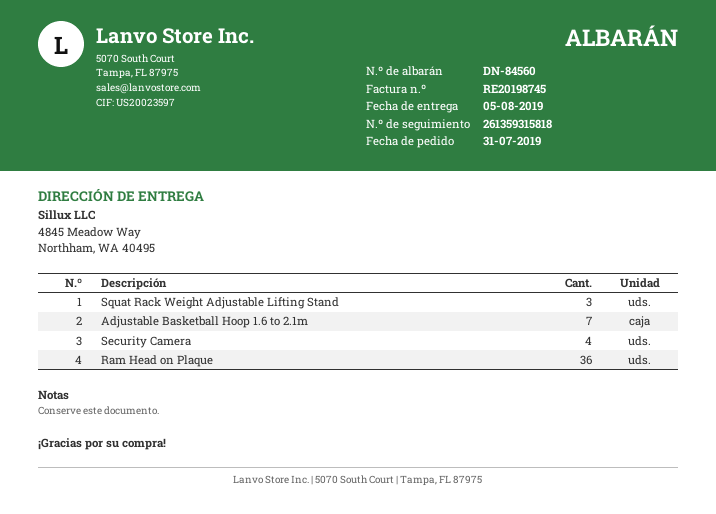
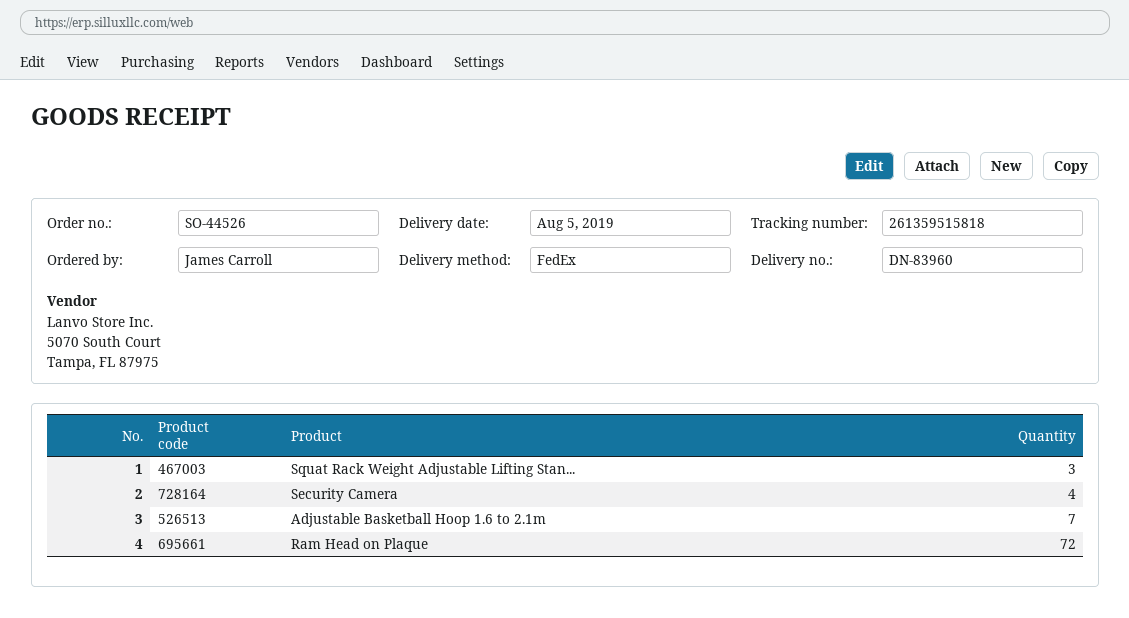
delivery note number: DN-84560 -> DN-83960
tracking number: 261359315818 -> 261359515818
Ram Head on Plaque: 36 -> 72

